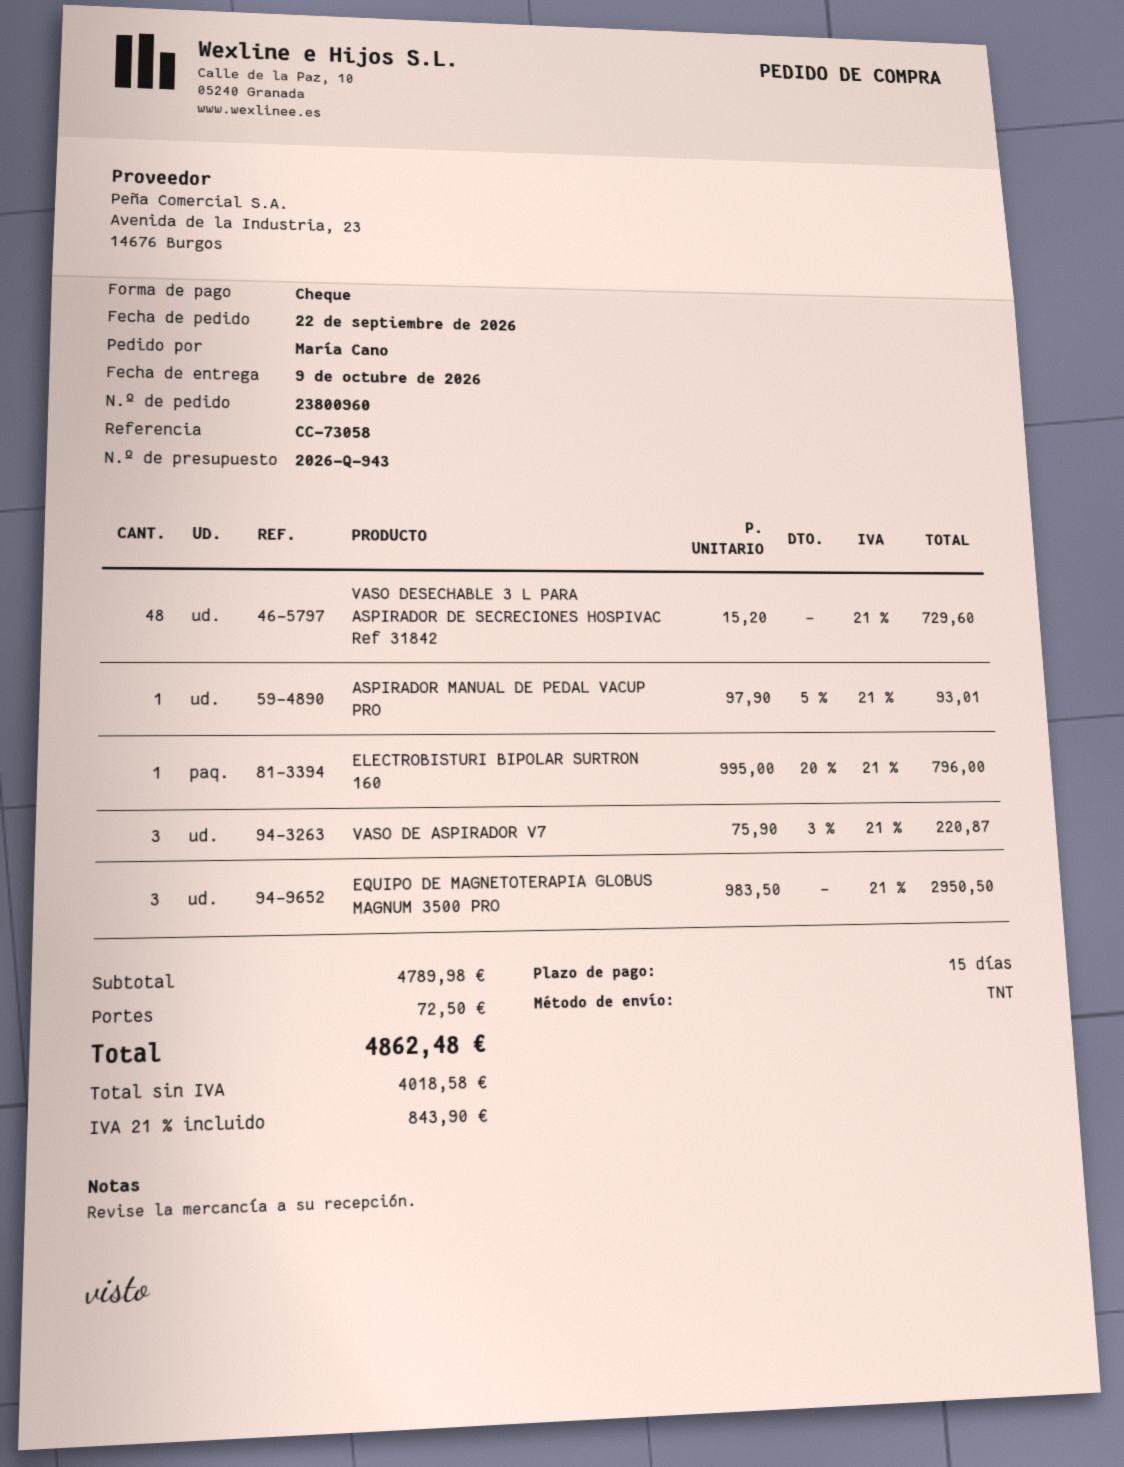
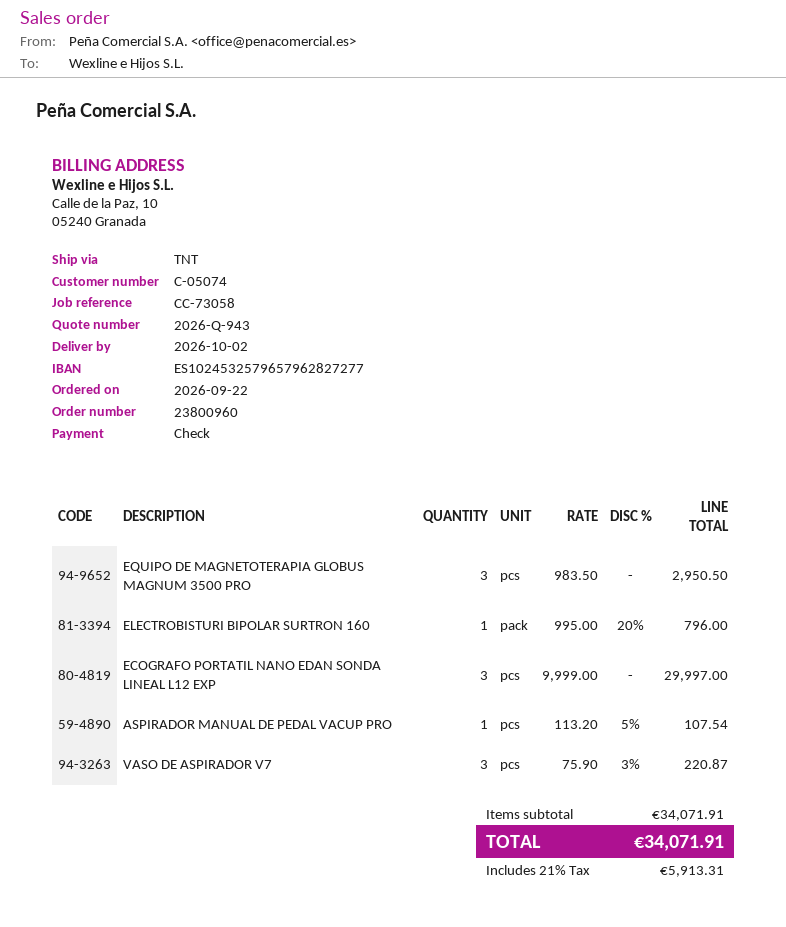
delivery date: 2026-10-09 -> 2026-10-02
VASO DESECHABLE 3 L PARA ASPIRADOR DE SECRECIONES HOSPIVAC Ref 31842: 48 x 15.20 = 729.60 -> none
ASPIRADOR MANUAL DE PEDAL VACUP PRO: 1 x 97.90 - 5% = 93.01 -> 1 x 113.20 - 5% = 107.54
ECOGRAFO PORTATIL NANO EDAN SONDA LINEAL L12 EXP: none -> 3 x 9999.00 = 29997.00
subtotal: 4789.98 -> 34071.91
shipping: 72.50 -> none
tax: 21% = 843.90 -> 21% = 5913.31
total: 4862.48 -> 34071.91

